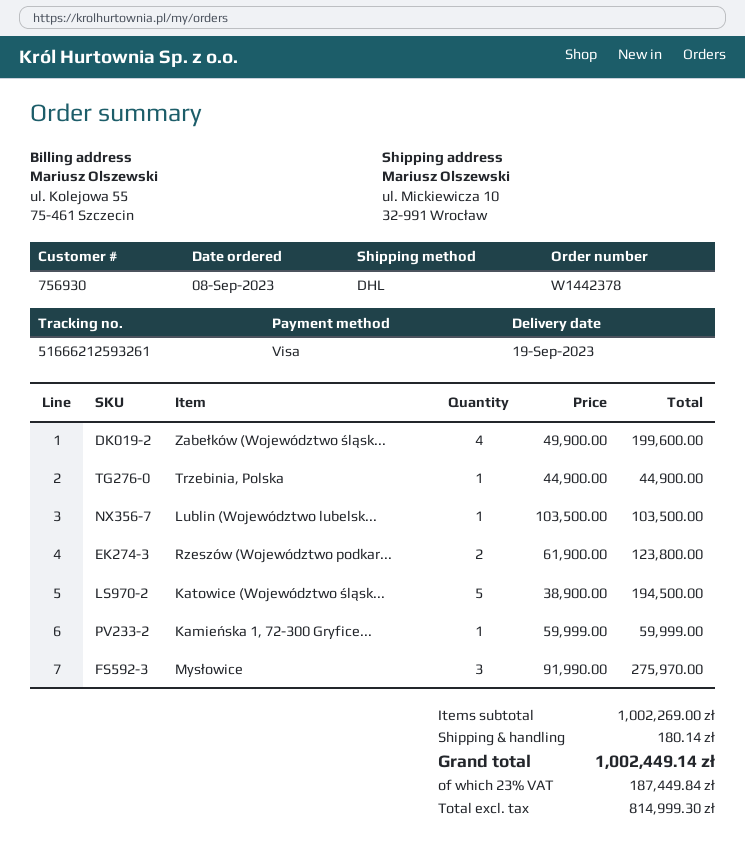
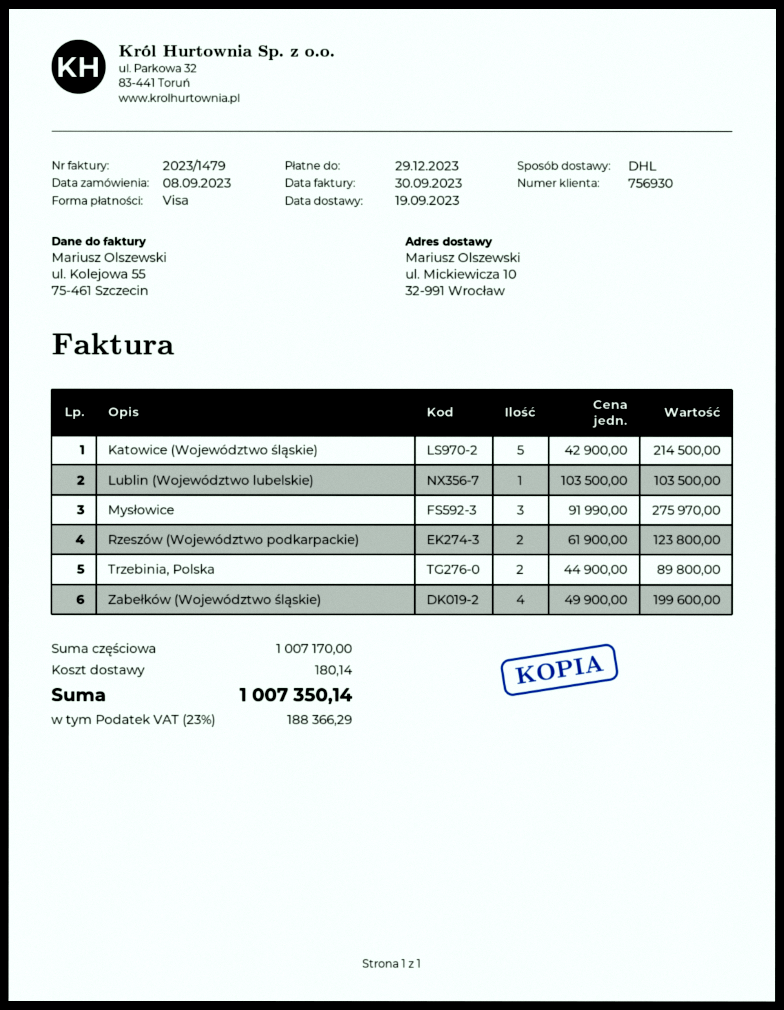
Trzebinia, Polska: 1 x 44900.00 = 44900.00 -> 2 x 44900.00 = 89800.00
Katowice (Województwo śląsk...: 5 x 38900.00 = 194500.00 -> 5 x 42900.00 = 214500.00
Kamieńska 1, 72-300 Gryfice...: 1 x 59999.00 = 59999.00 -> none
subtotal: 1002269.00 -> 1007170.00
tax: 23% = 187449.84 -> 23% = 188366.29
total: 1002449.14 -> 1007350.14

